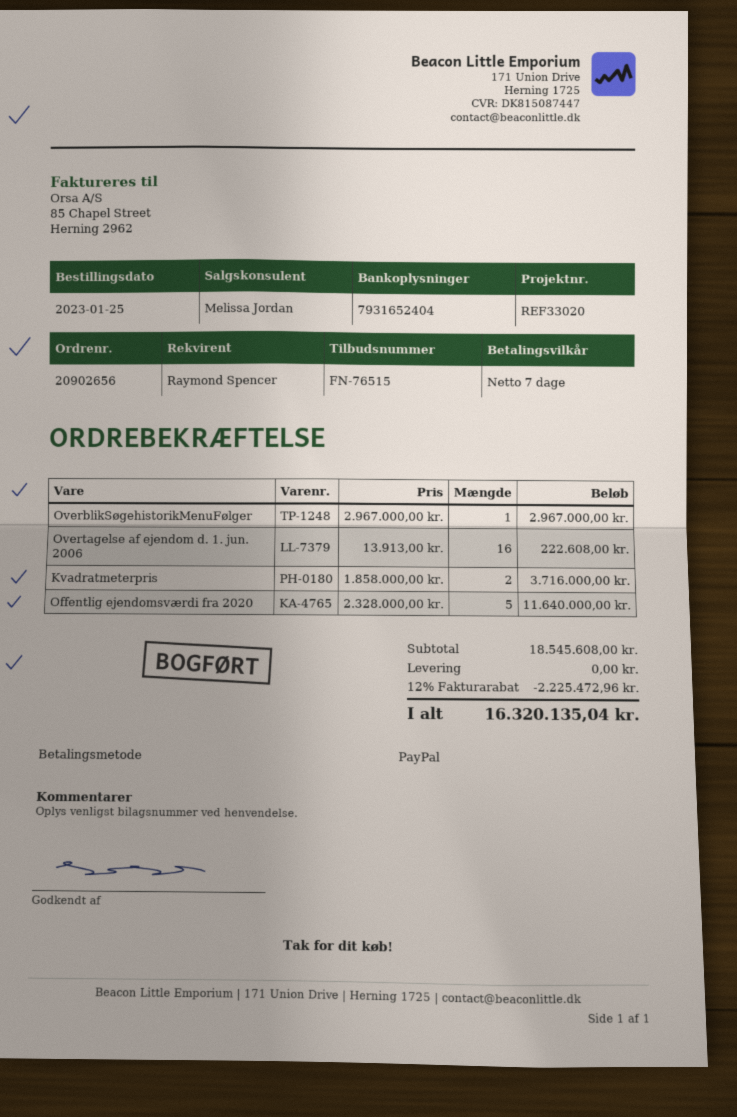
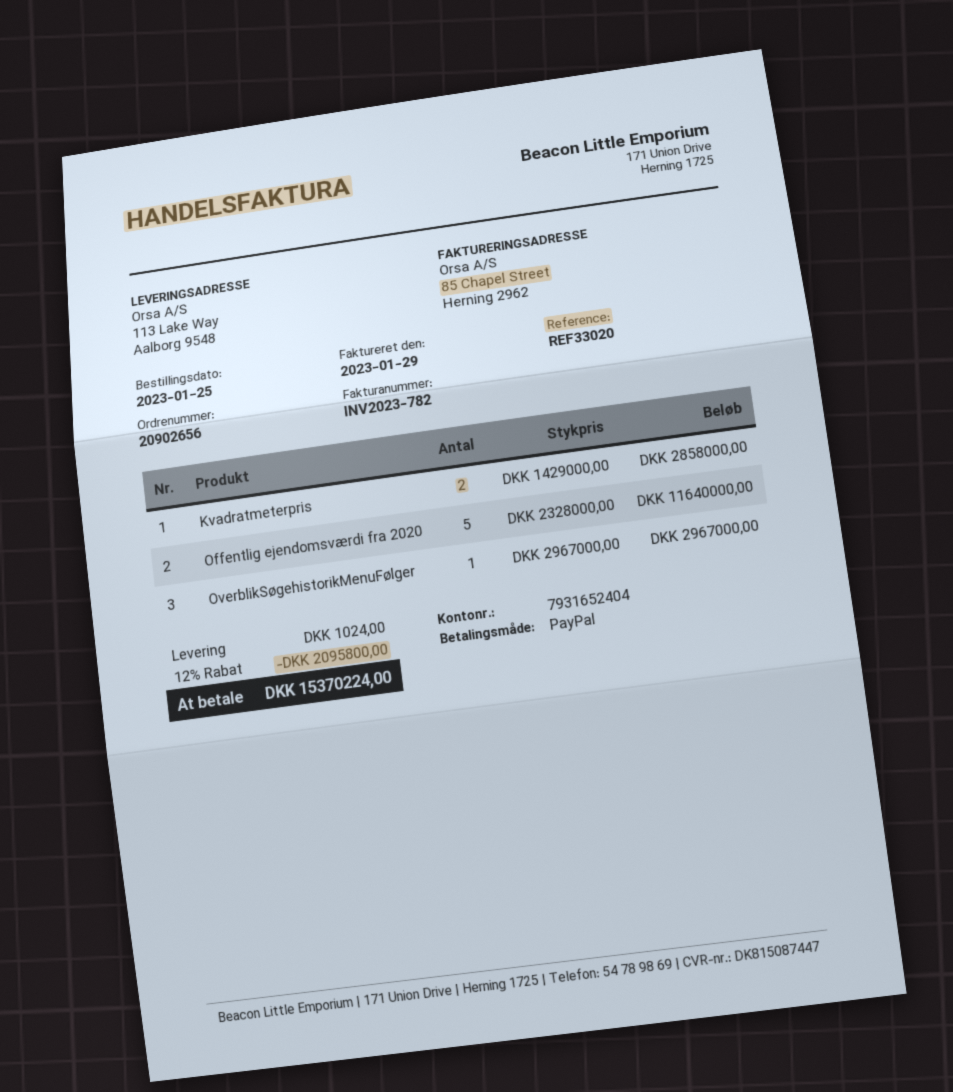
Overtagelse af ejendom d. 1. jun. 2006: 16 x 13913.00 = 222608.00 -> none
Kvadratmeterpris: 2 x 1858000.00 = 3716000.00 -> 2 x 1429000.00 = 2858000.00
discount: 12% = 2225472.96 -> 12% = 2095800.00
shipping: 0.00 -> 1024.00
total: 16320135.04 -> 15370224.00

